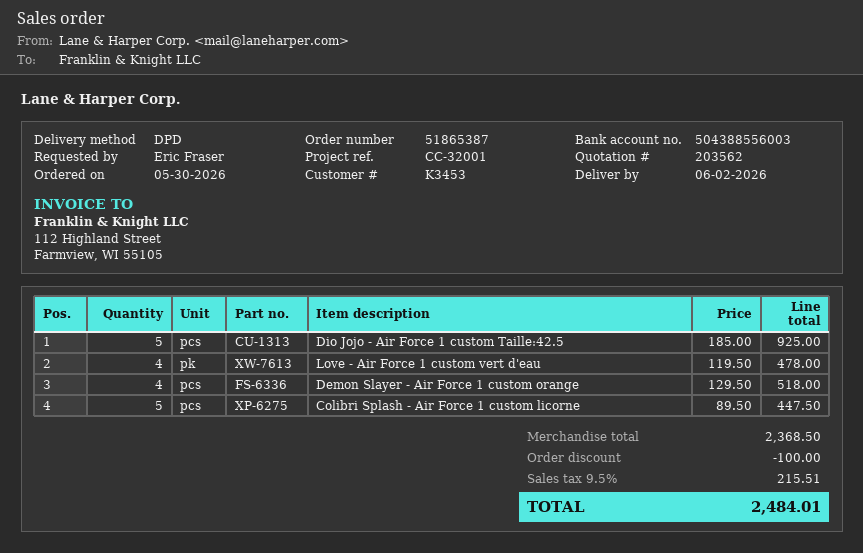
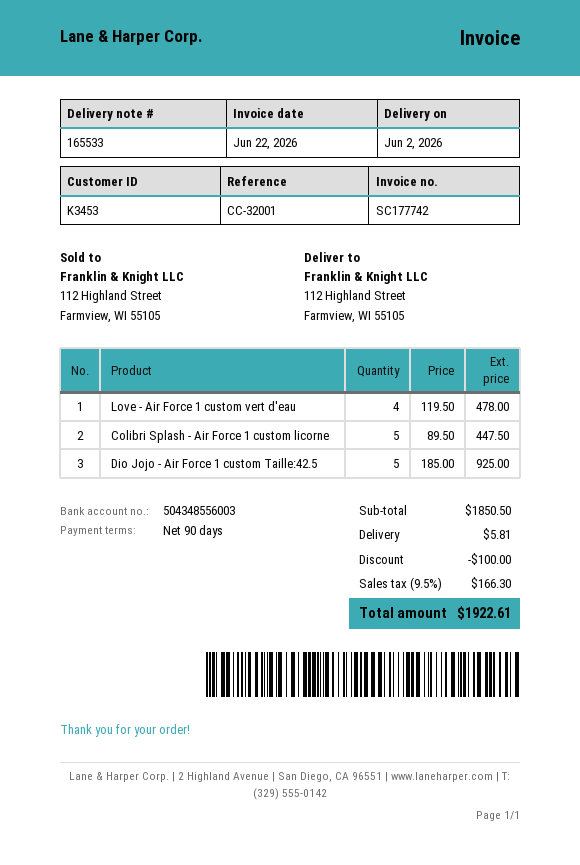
bank account: 504388556003 -> 504348556003
Demon Slayer - Air Force 1 custom orange: 4 x 129.50 = 518.00 -> none
subtotal: 2368.50 -> 1850.50
shipping: none -> 5.81
tax: 9.5% = 215.51 -> 9.5% = 166.30
total: 2484.01 -> 1922.61

